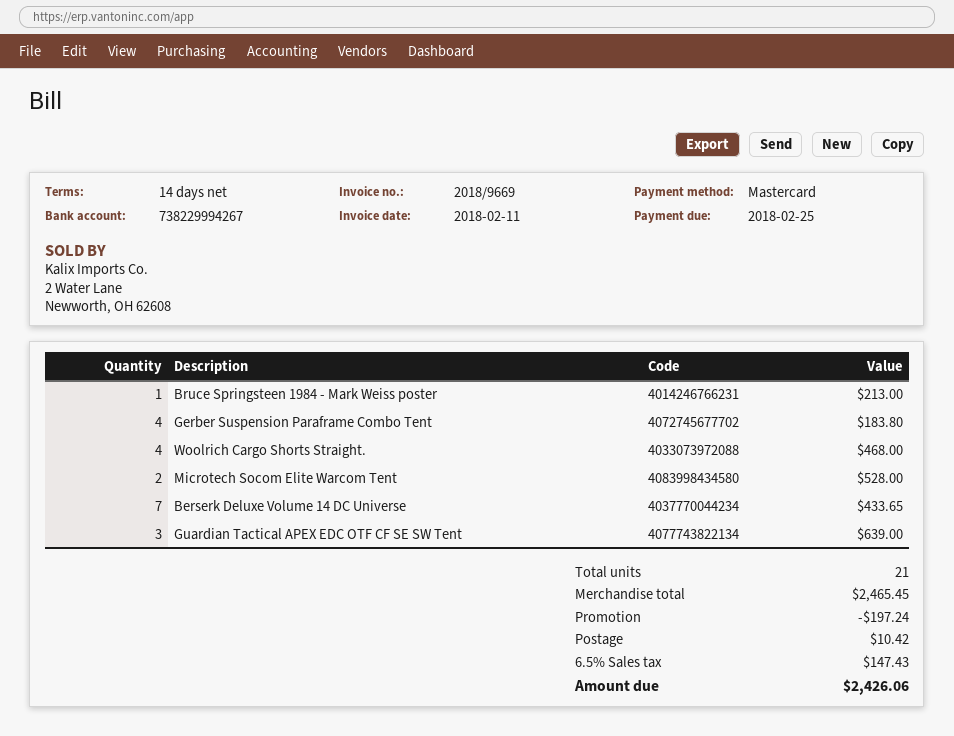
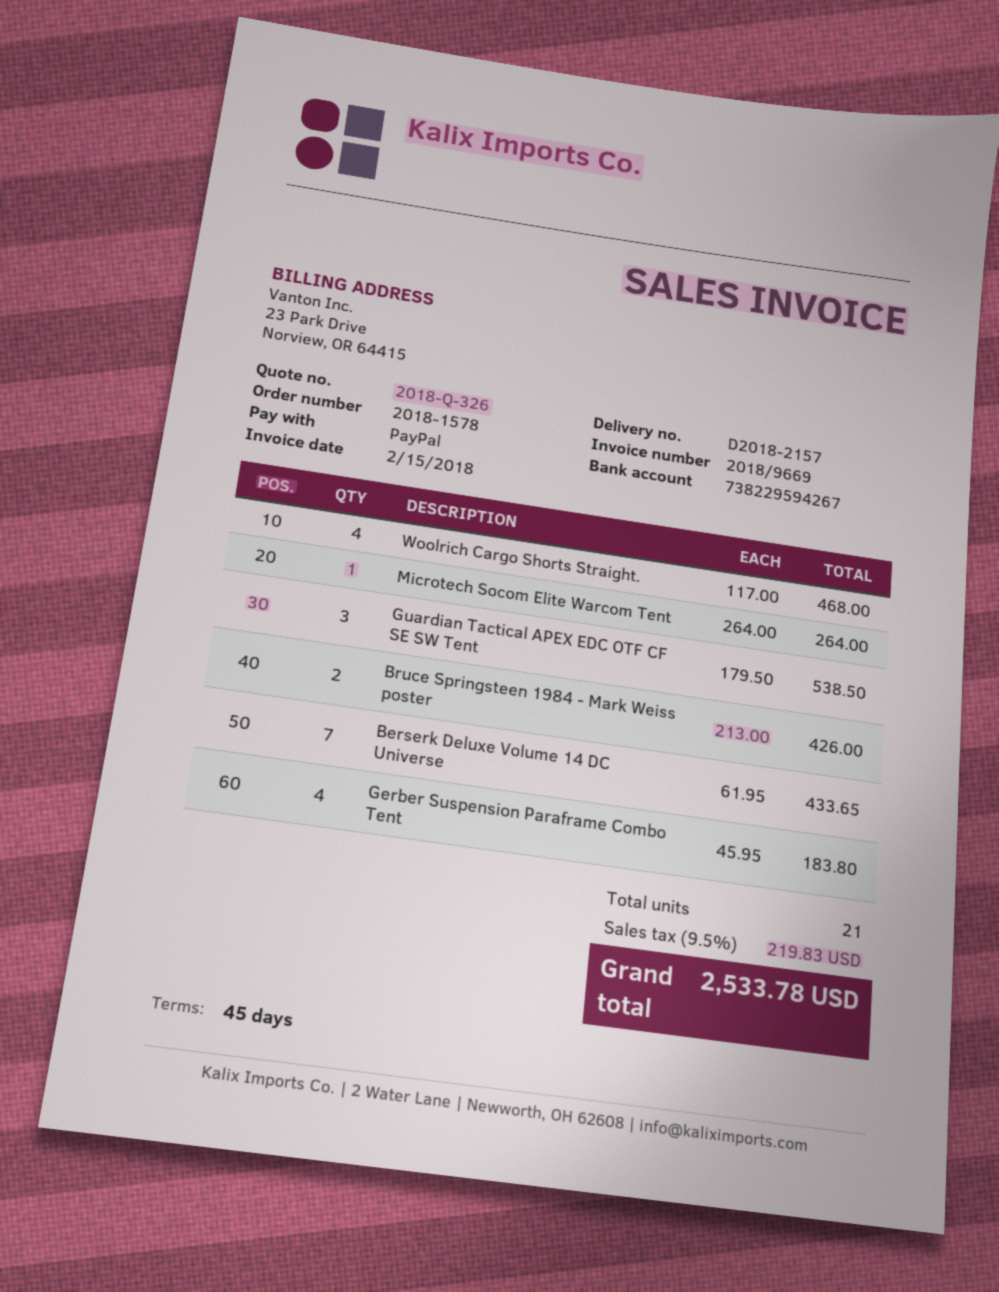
invoice date: 2018-02-11 -> 2018-02-15
payment terms: 14 days -> 45 days
payment method: Mastercard -> PayPal
bank account: 738229994267 -> 738229594267
Bruce Springsteen 1984 - Mark Weiss poster: 1 for 213.00 -> 2 for 426.00
Microtech Socom Elite Warcom Tent: 2 for 528.00 -> 1 for 264.00
Guardian Tactical APEX EDC OTF CF SE SW Tent: 3 for 639.00 -> 3 for 538.50
discount: 197.24 -> none
shipping: 10.42 -> none
tax: 6.5% = 147.43 -> 9.5% = 219.83
total: 2426.06 -> 2533.78

